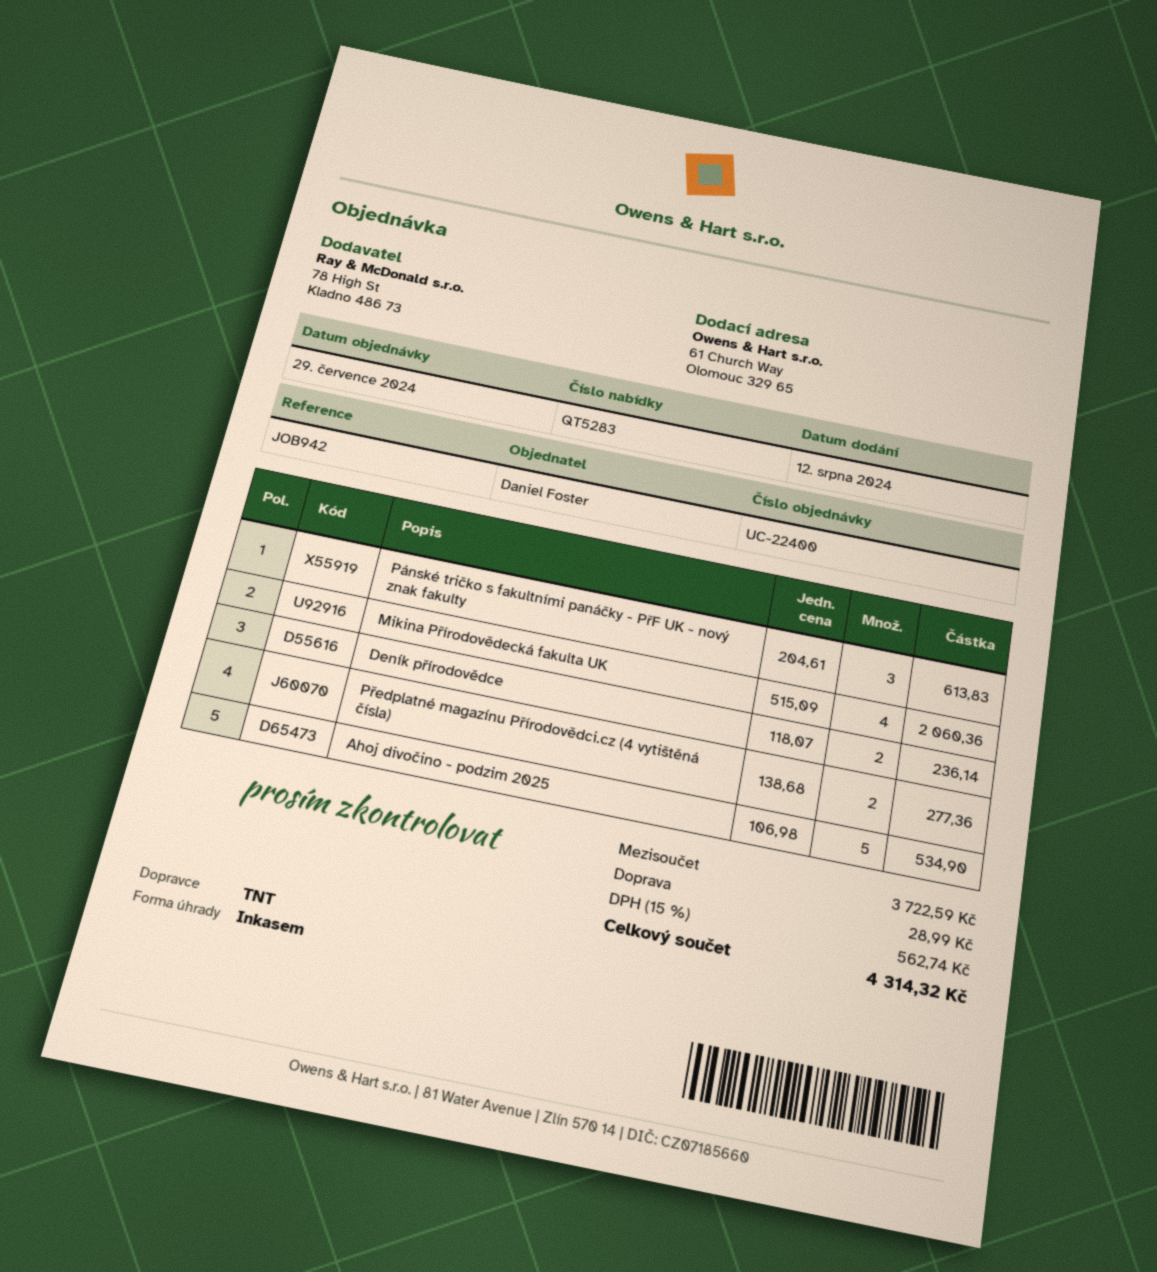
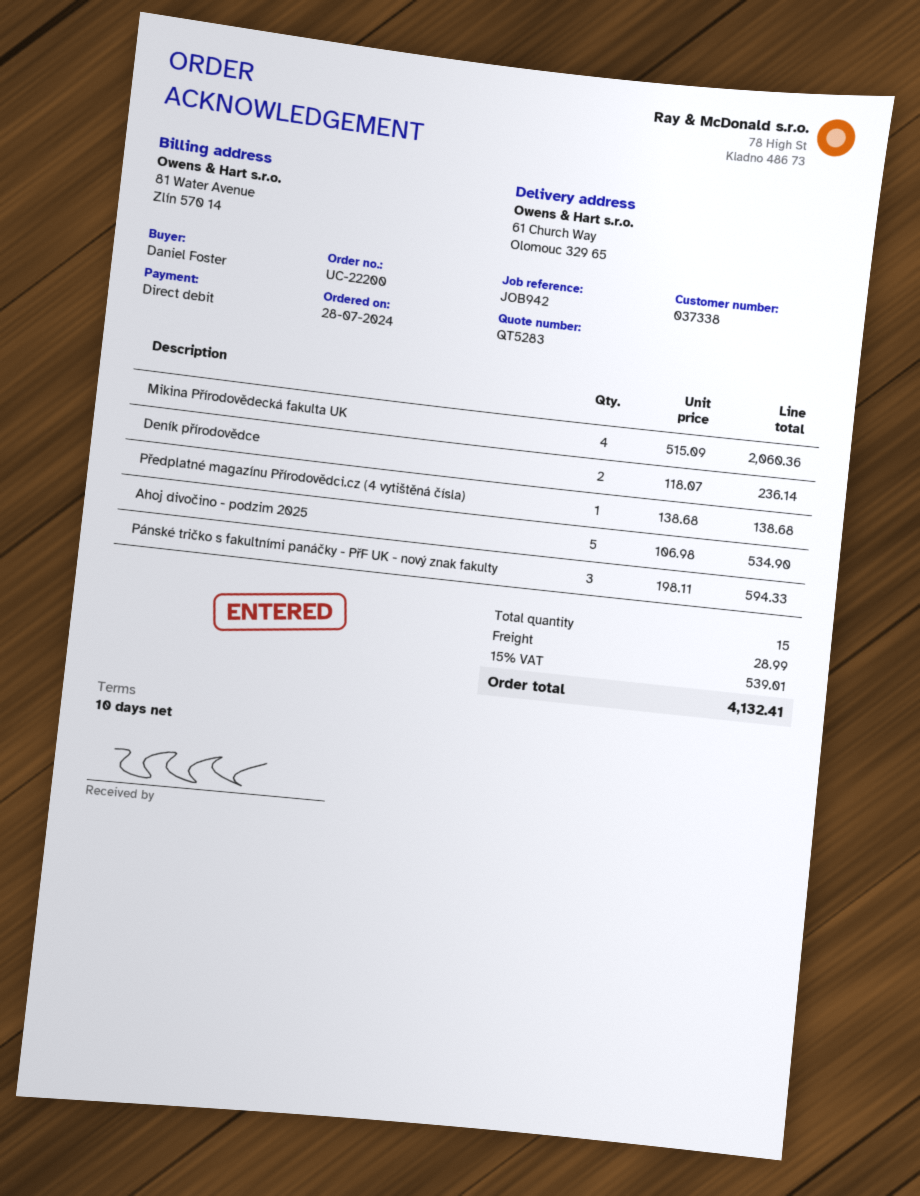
order number: UC-22400 -> UC-22200
order date: 2024-07-29 -> 2024-07-28
Pánské tričko s fakultními panáčky - PřF UK - nový znak fakulty: 3 x 204.61 = 613.83 -> 3 x 198.11 = 594.33
Předplatné magazínu Přírodovědci.cz (4 vytištěná čísla): 2 x 138.68 = 277.36 -> 1 x 138.68 = 138.68
tax: 15% = 562.74 -> 15% = 539.01
total: 4314.32 -> 4132.41

